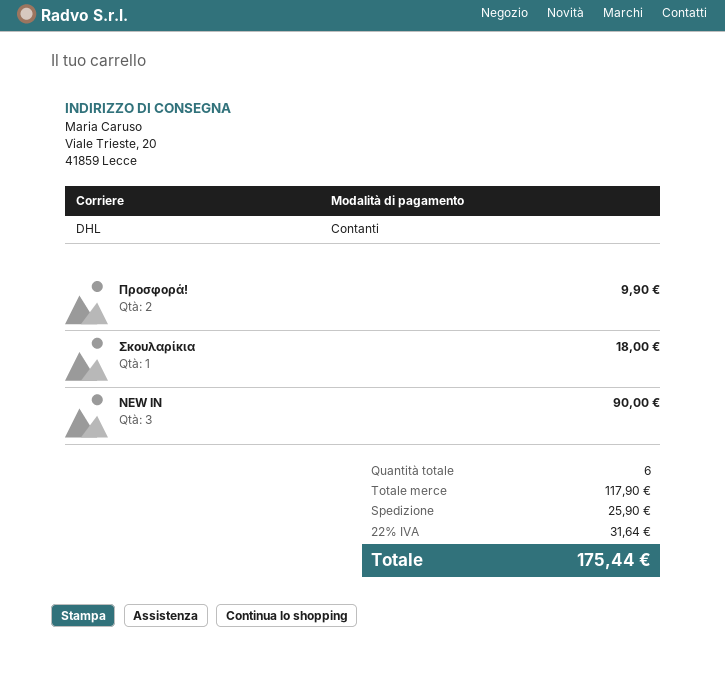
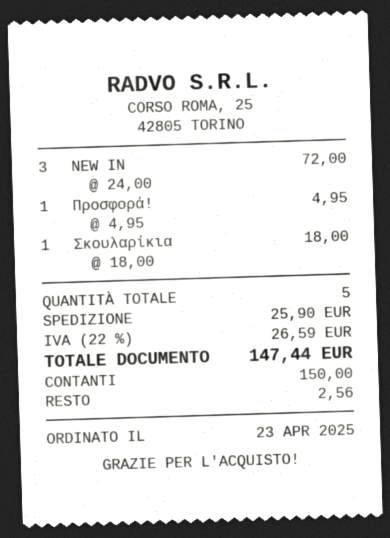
Προσφορά!: 2 for 9.90 -> 1 for 4.95
NEW IN: 3 for 90.00 -> 3 for 72.00
total quantity: 6 -> 5
tax: 22% = 31.64 -> 22% = 26.59
total: 175.44 -> 147.44

